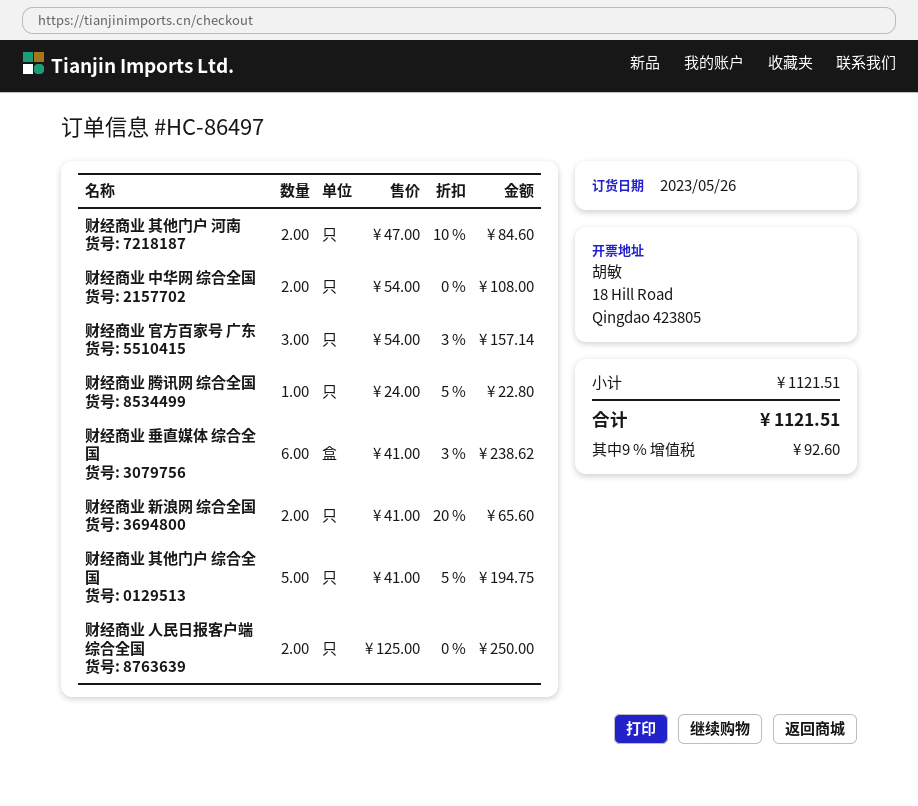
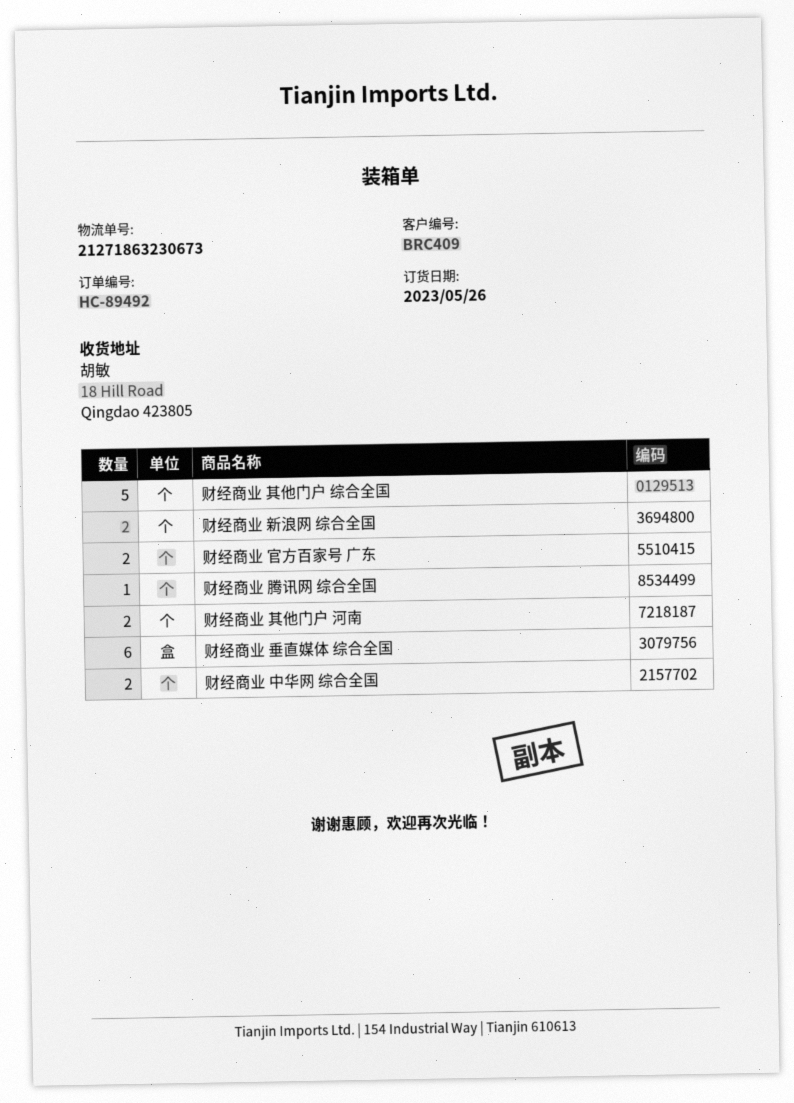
order number: HC-86497 -> HC-89492
财经商业 官方百家号 广东: 3 -> 2
财经商业 人民日报客户端 综合全国: 2 -> none

